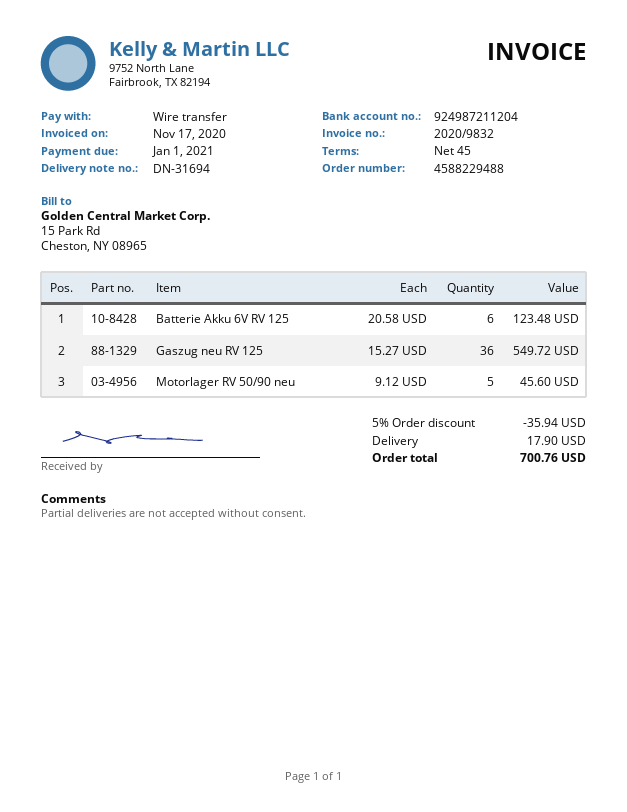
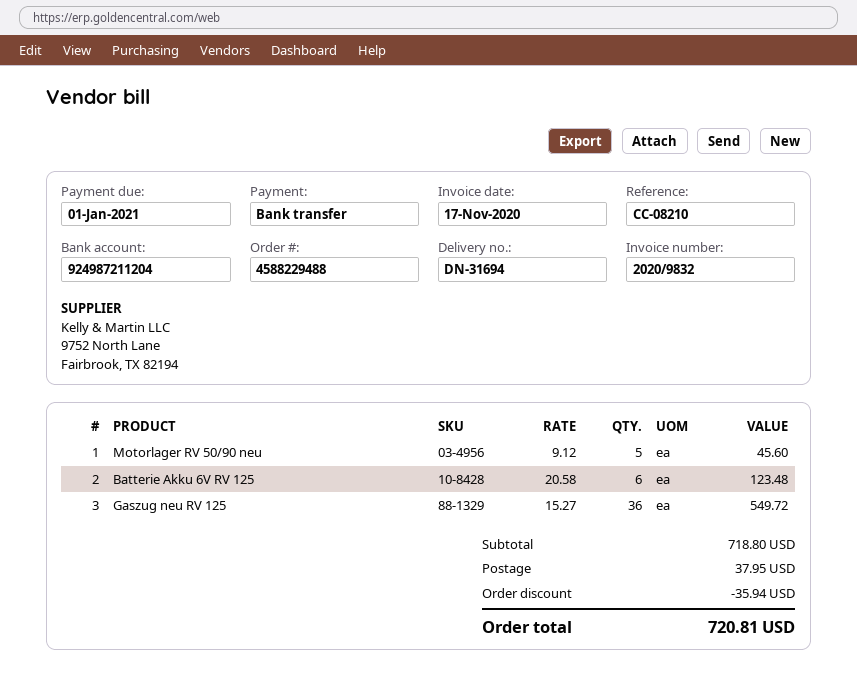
shipping: 17.90 -> 37.95
total: 700.76 -> 720.81

